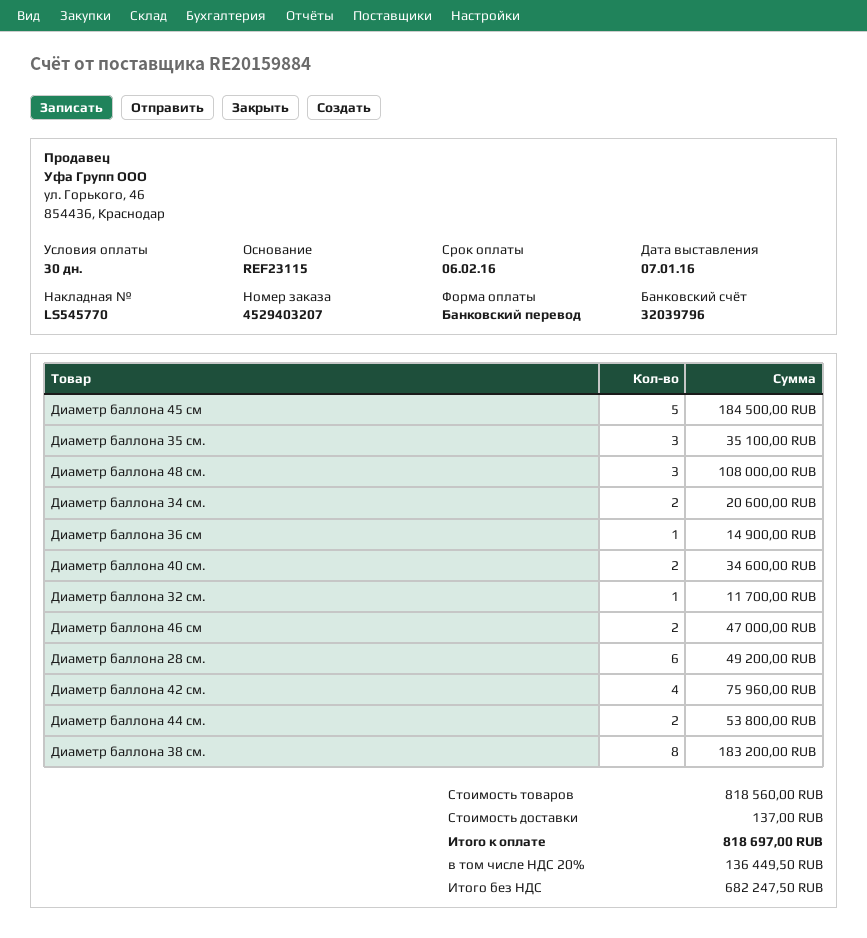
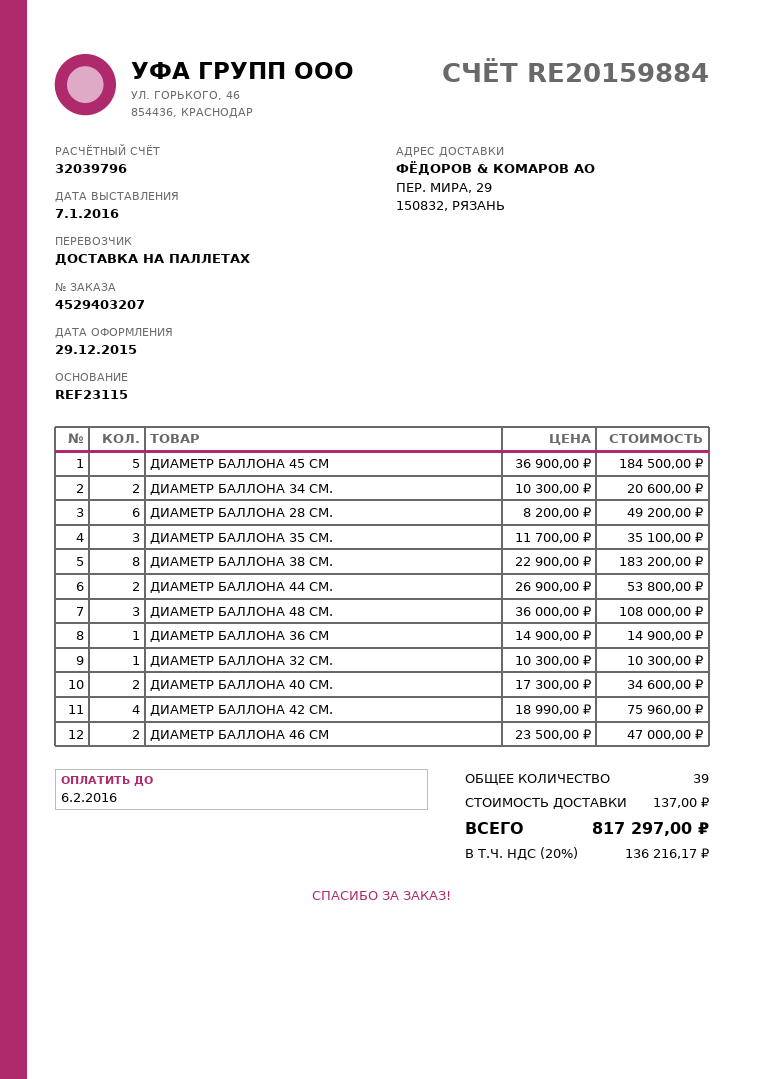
Диаметр баллона 32 см.: 1 for 11700.00 -> 1 for 10300.00
tax: 20% = 136449.50 -> 20% = 136216.17
total: 818697.00 -> 817297.00

